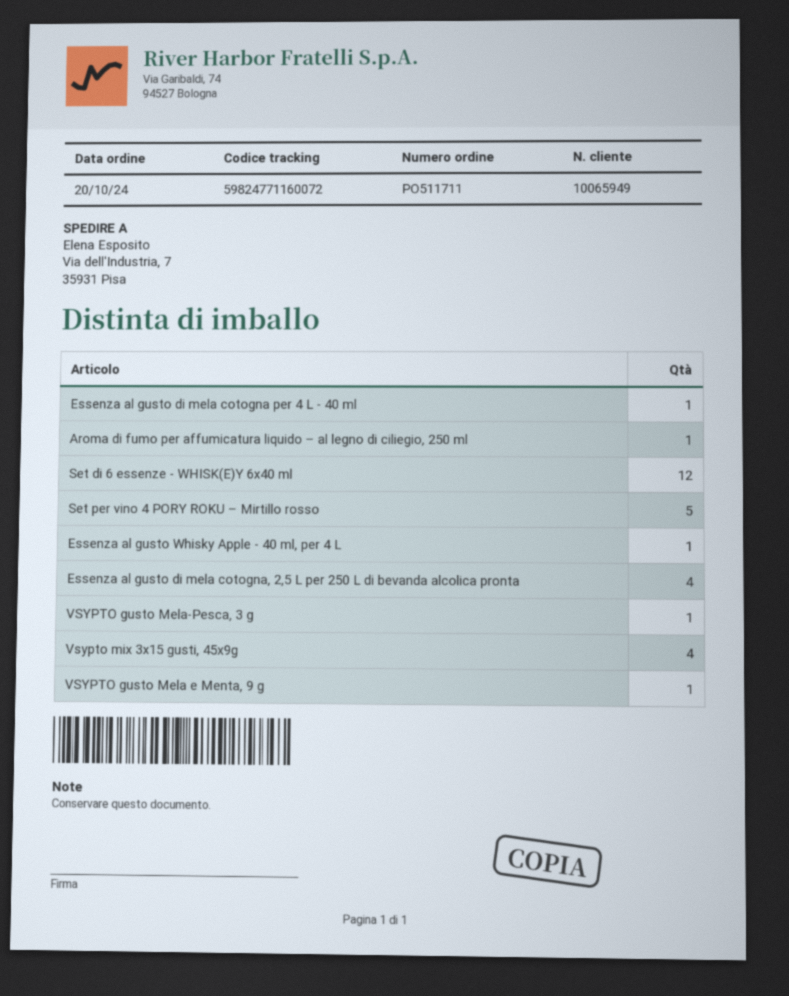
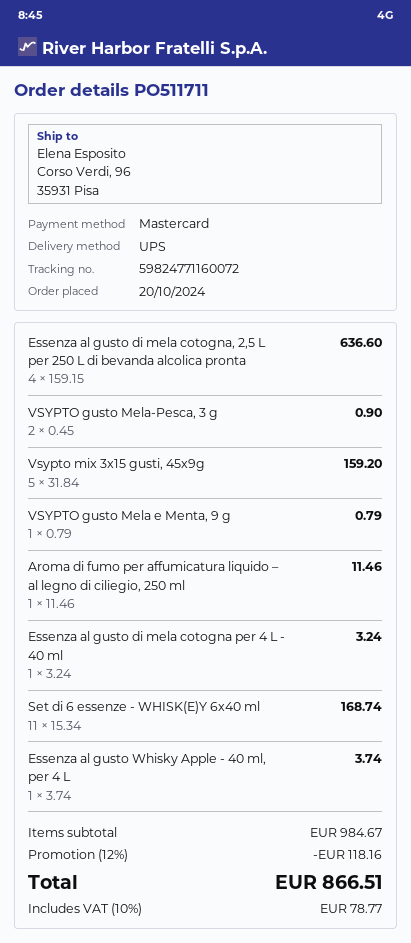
ship to: Via dell'Industria, 7, 35931 Pisa -> Corso Verdi, 96, 35931 Pisa
Set di 6 essenze - WHISK(E)Y 6x40 ml: 12 -> 11
Set per vino 4 PORY ROKU – Mirtillo rosso: 5 -> none
VSYPTO gusto Mela-Pesca, 3 g: 1 -> 2
Vsypto mix 3x15 gusti, 45x9g: 4 -> 5

